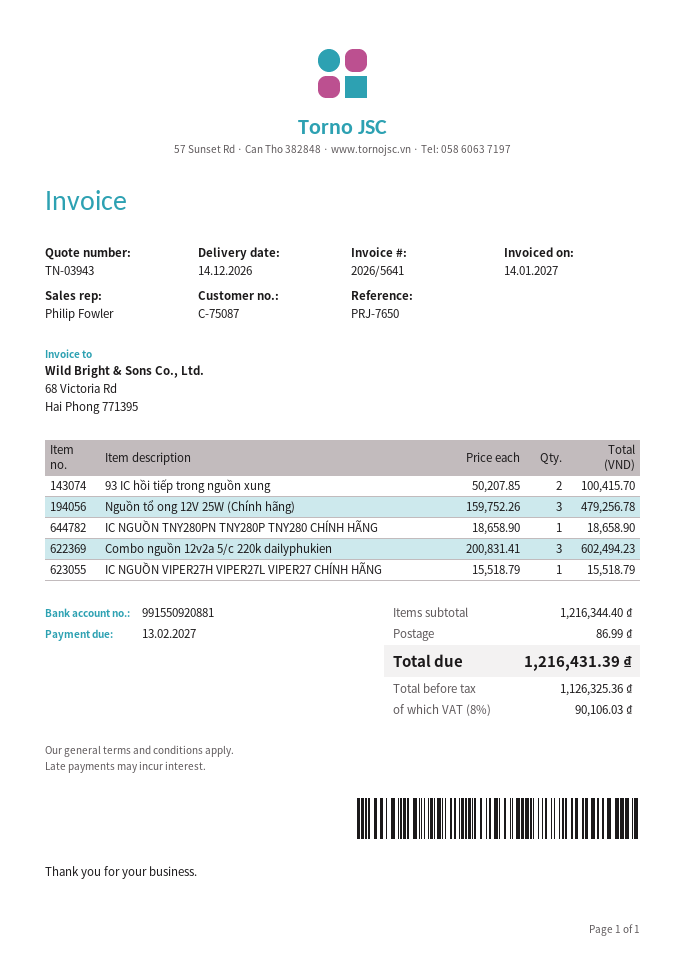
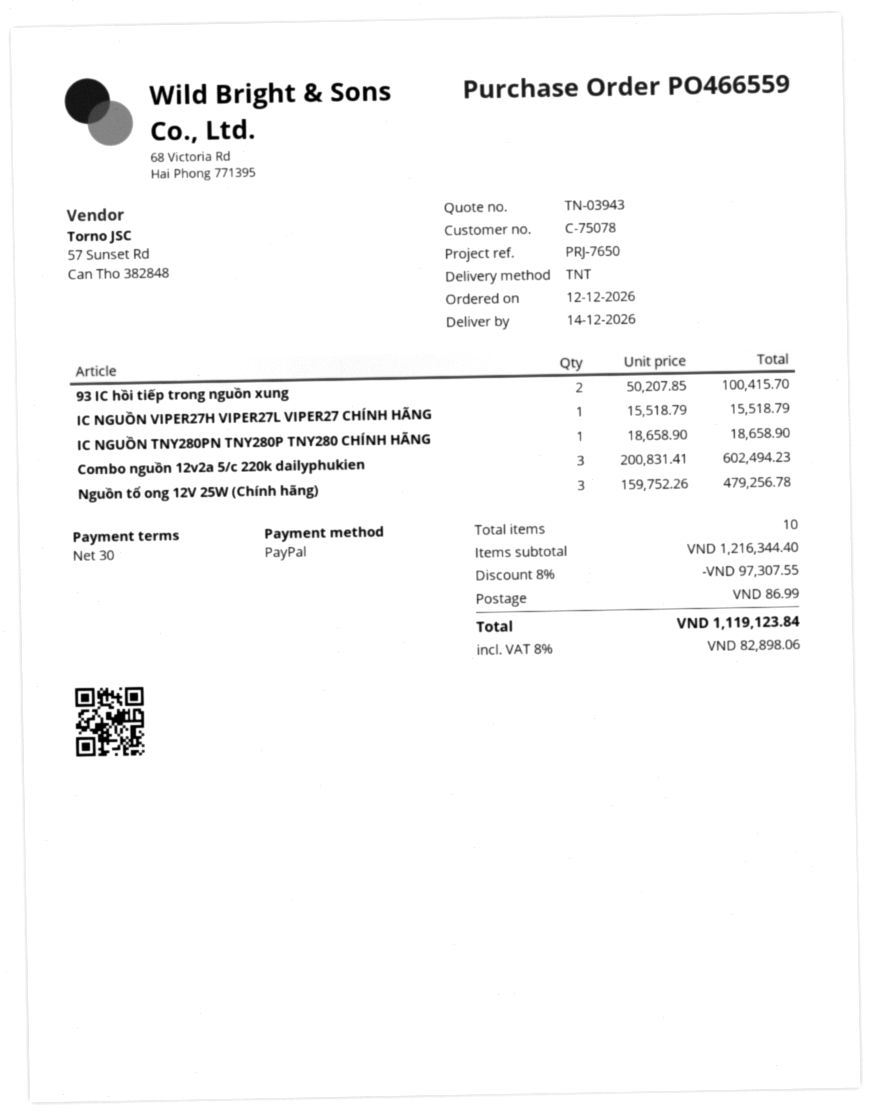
customer number: C-75087 -> C-75078
discount: none -> 8% = 97307.55
tax: 8% = 90106.03 -> 8% = 82898.06
total: 1216431.39 -> 1119123.84

